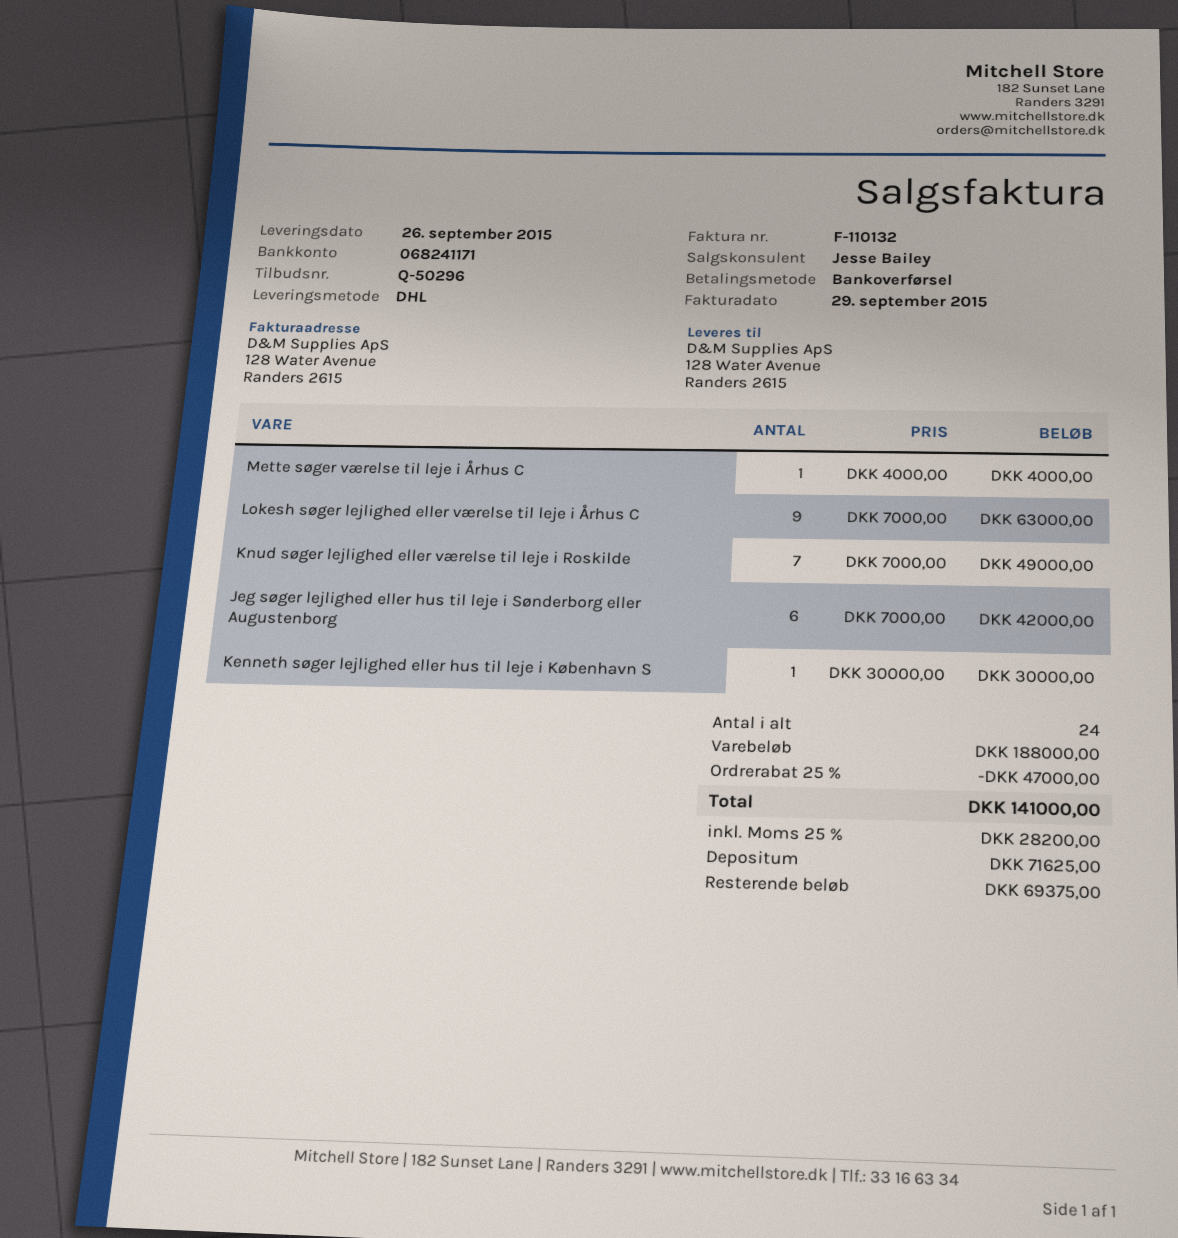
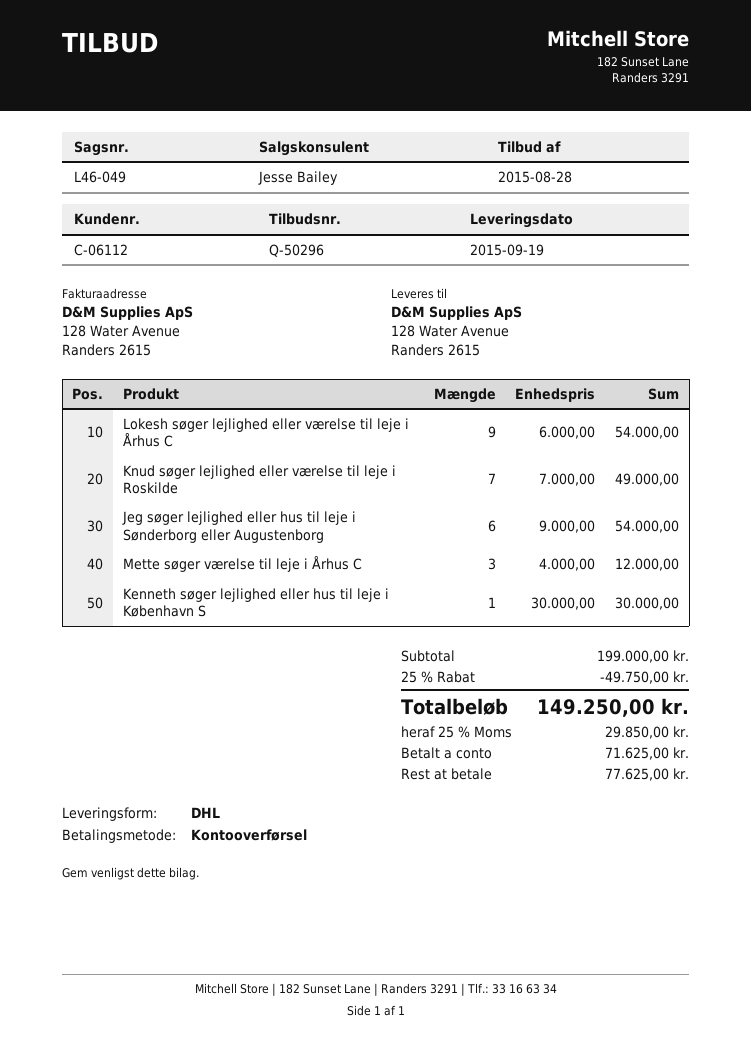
delivery date: 2015-09-26 -> 2015-09-19
Mette søger værelse til leje i Århus C: 1 x 4000.00 = 4000.00 -> 3 x 4000.00 = 12000.00
Lokesh søger lejlighed eller værelse til leje i Århus C: 9 x 7000.00 = 63000.00 -> 9 x 6000.00 = 54000.00
Jeg søger lejlighed eller hus til leje i Sønderborg eller Augustenborg: 6 x 7000.00 = 42000.00 -> 6 x 9000.00 = 54000.00
subtotal: 188000.00 -> 199000.00
discount: 25% = 47000.00 -> 25% = 49750.00
tax: 25% = 28200.00 -> 25% = 29850.00
total: 141000.00 -> 149250.00
balance: 69375.00 -> 77625.00

